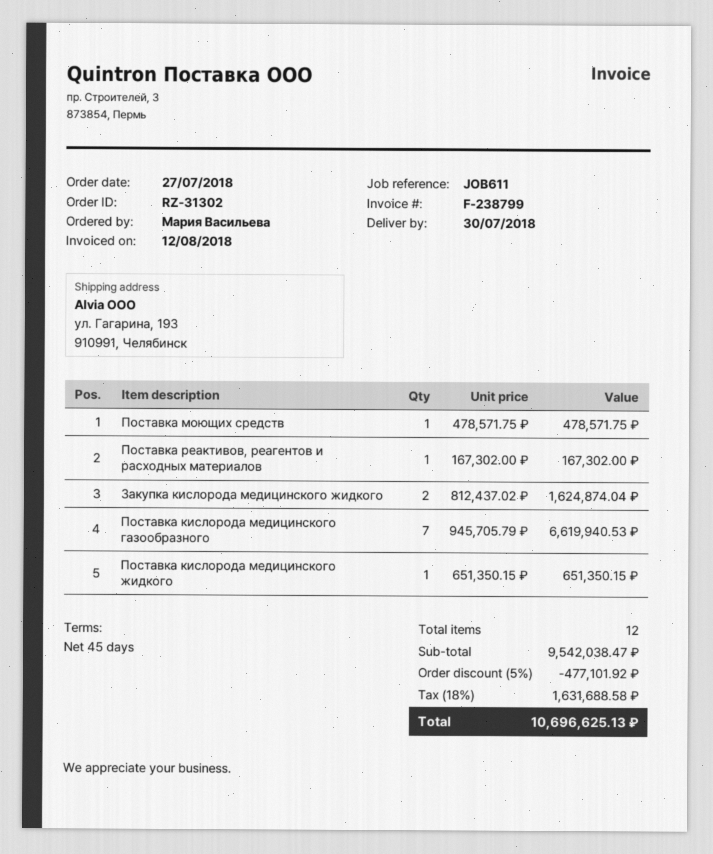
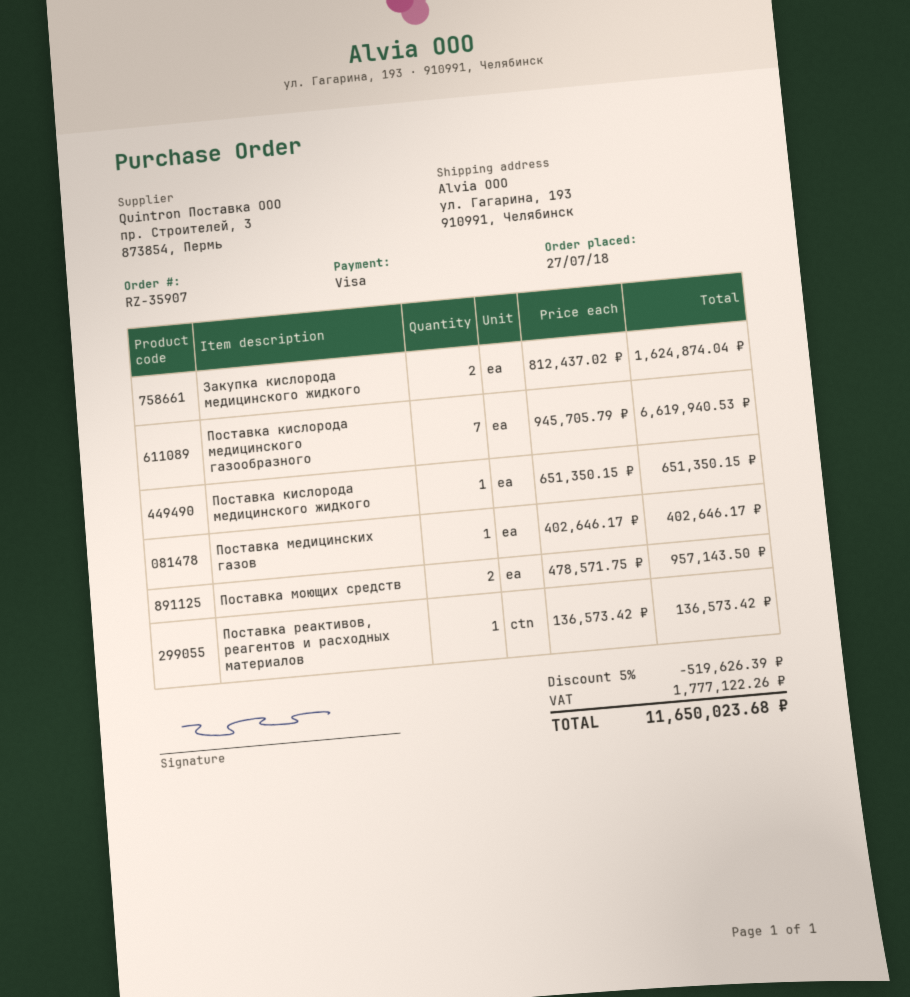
order number: RZ-31302 -> RZ-35907
Поставка моющих средств: 1 x 478571.75 = 478571.75 -> 2 x 478571.75 = 957143.50
Поставка реактивов, реагентов и расходных материалов: 1 x 167302.00 = 167302.00 -> 1 x 136573.42 = 136573.42
Поставка медицинских газов: none -> 1 x 402646.17 = 402646.17
discount: 5% = 477101.92 -> 5% = 519626.39
tax: 1631688.58 -> 1777122.26
total: 10696625.13 -> 11650023.68

